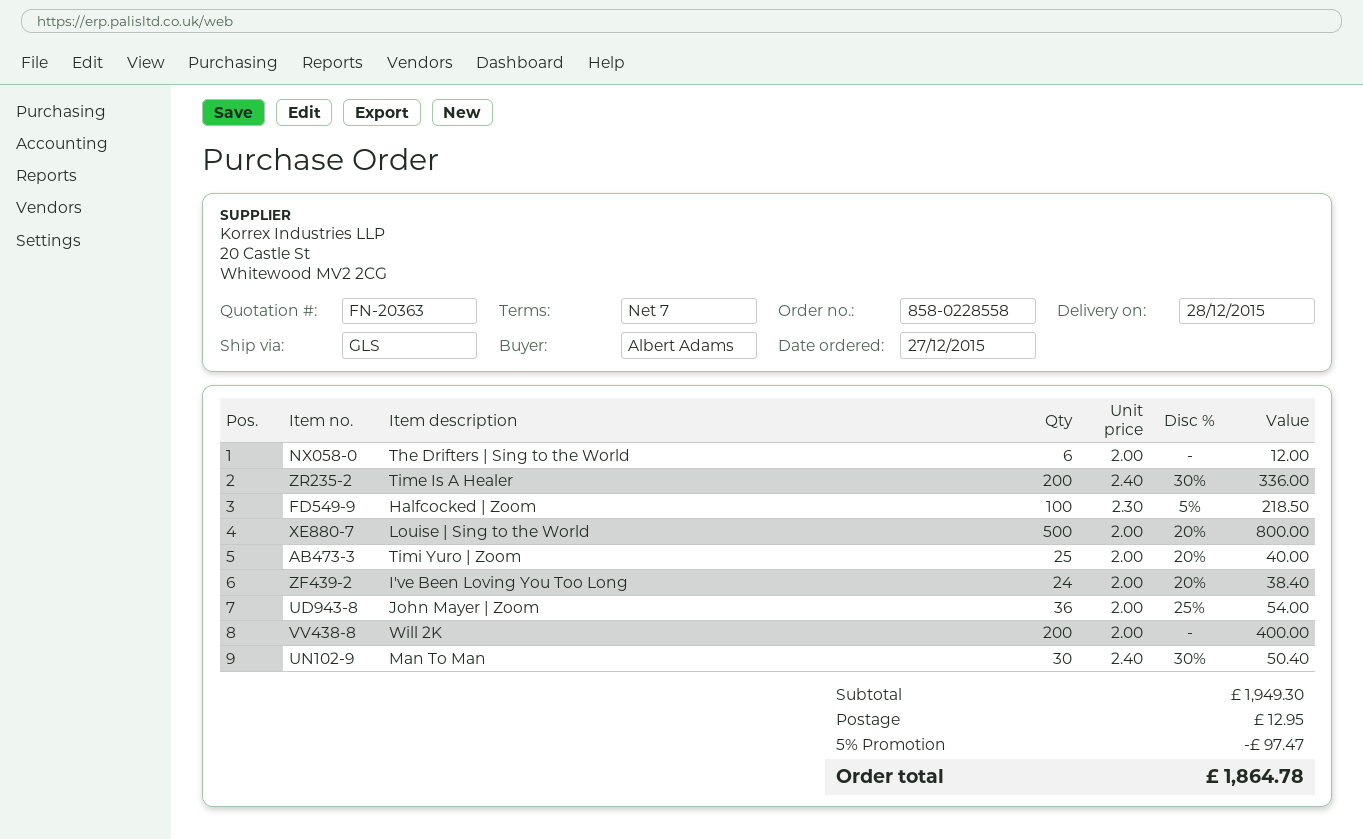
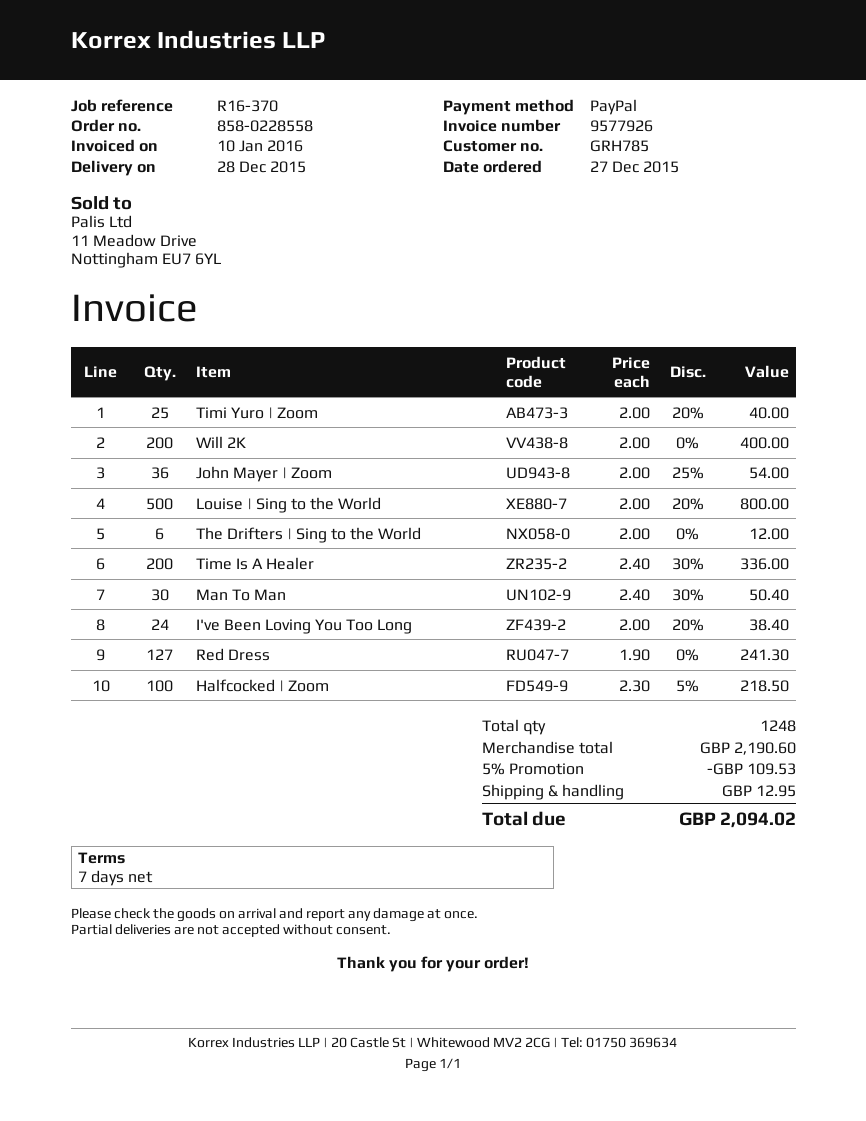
Red Dress: none -> 127 x 1.90 = 241.30
subtotal: 1949.30 -> 2190.60
discount: 5% = 97.47 -> 5% = 109.53
total: 1864.78 -> 2094.02

